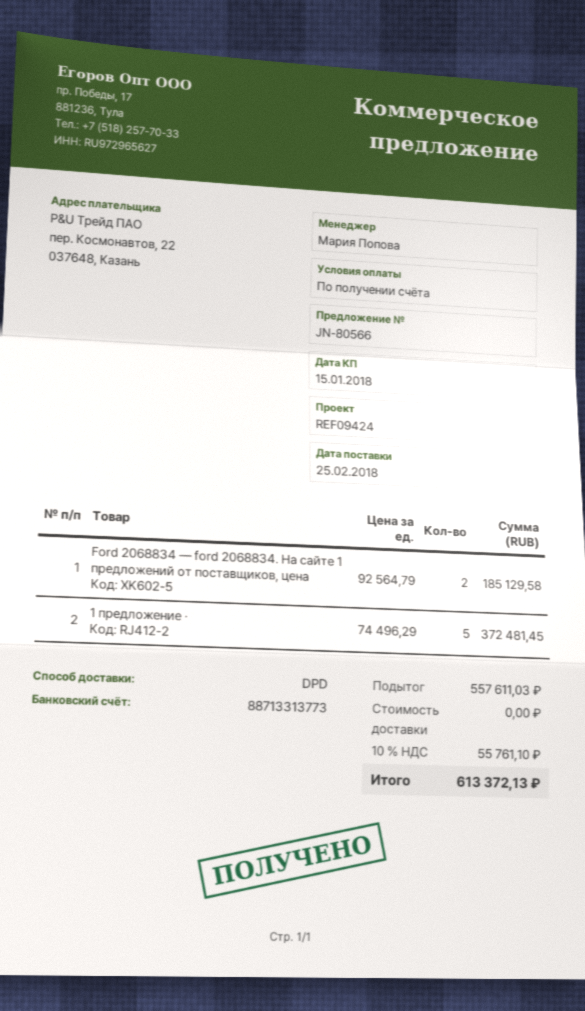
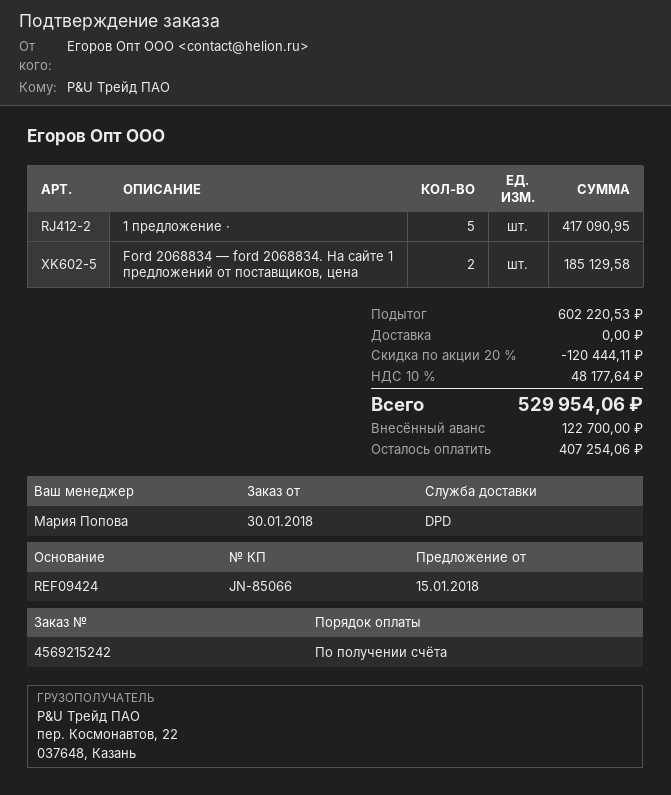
quote number: JN-80566 -> JN-85066
1 предложение ·: 5 for 372481.45 -> 5 for 417090.95
subtotal: 557611.03 -> 602220.53
discount: none -> 20% = 120444.11
tax: 10% = 55761.10 -> 10% = 48177.64
total: 613372.13 -> 529954.06

